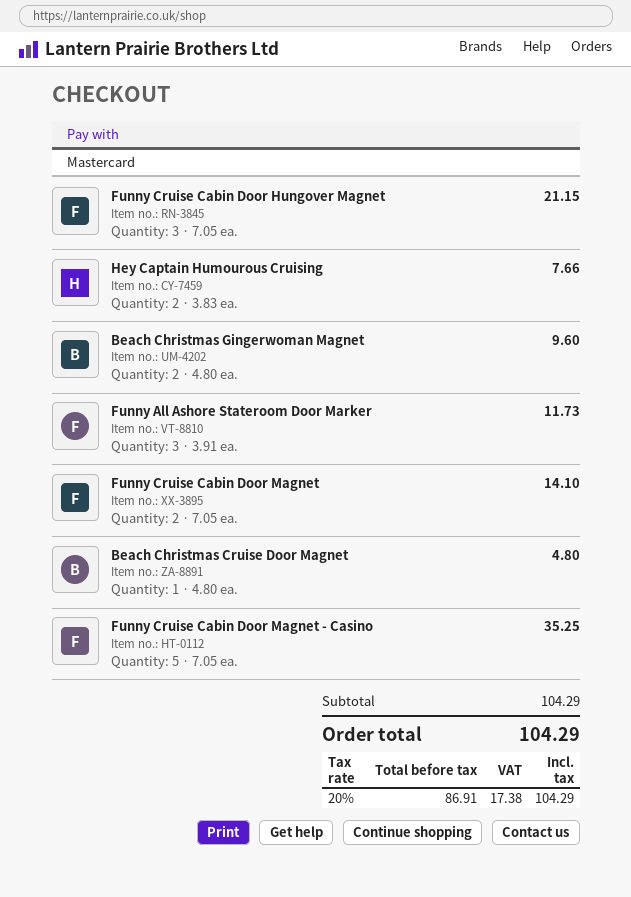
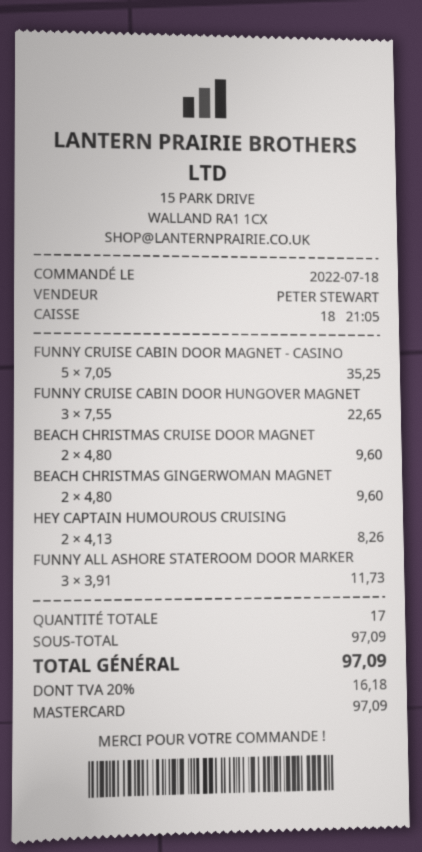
Funny Cruise Cabin Door Hungover Magnet: 3 x 7.05 = 21.15 -> 3 x 7.55 = 22.65
Hey Captain Humourous Cruising: 2 x 3.83 = 7.66 -> 2 x 4.13 = 8.26
Funny Cruise Cabin Door Magnet: 2 x 7.05 = 14.10 -> none
Beach Christmas Cruise Door Magnet: 1 x 4.80 = 4.80 -> 2 x 4.80 = 9.60
subtotal: 104.29 -> 97.09
tax: 20% = 17.38 -> 20% = 16.18
total: 104.29 -> 97.09

